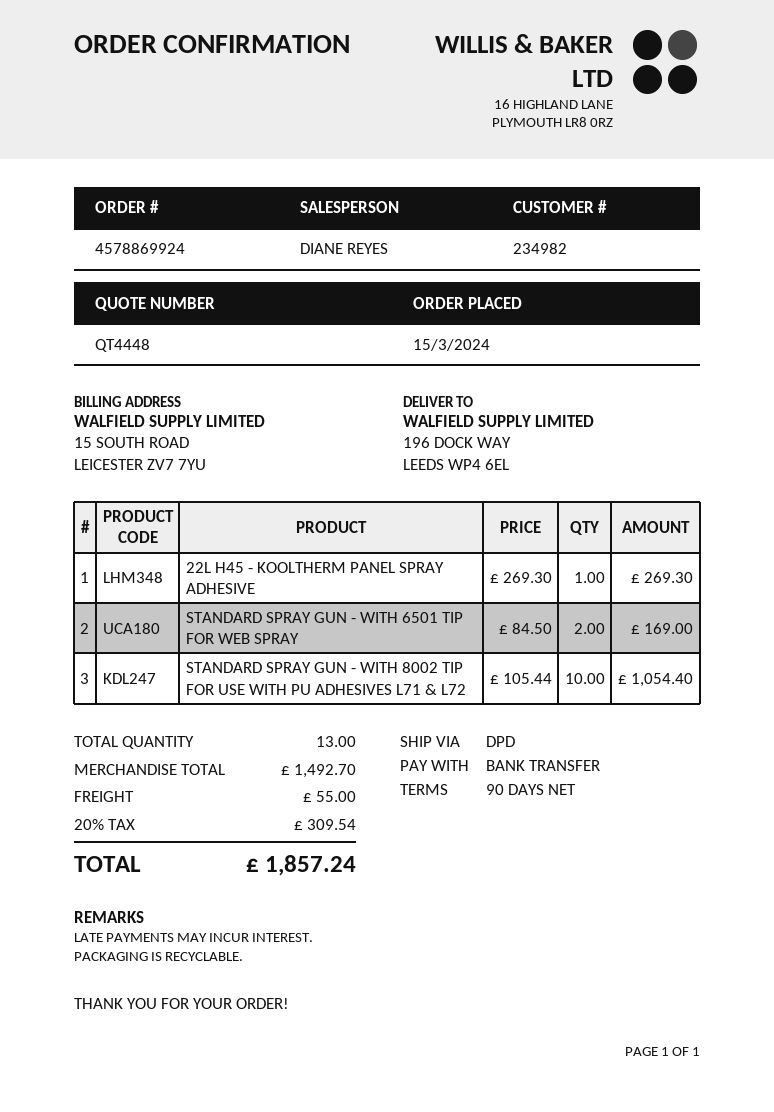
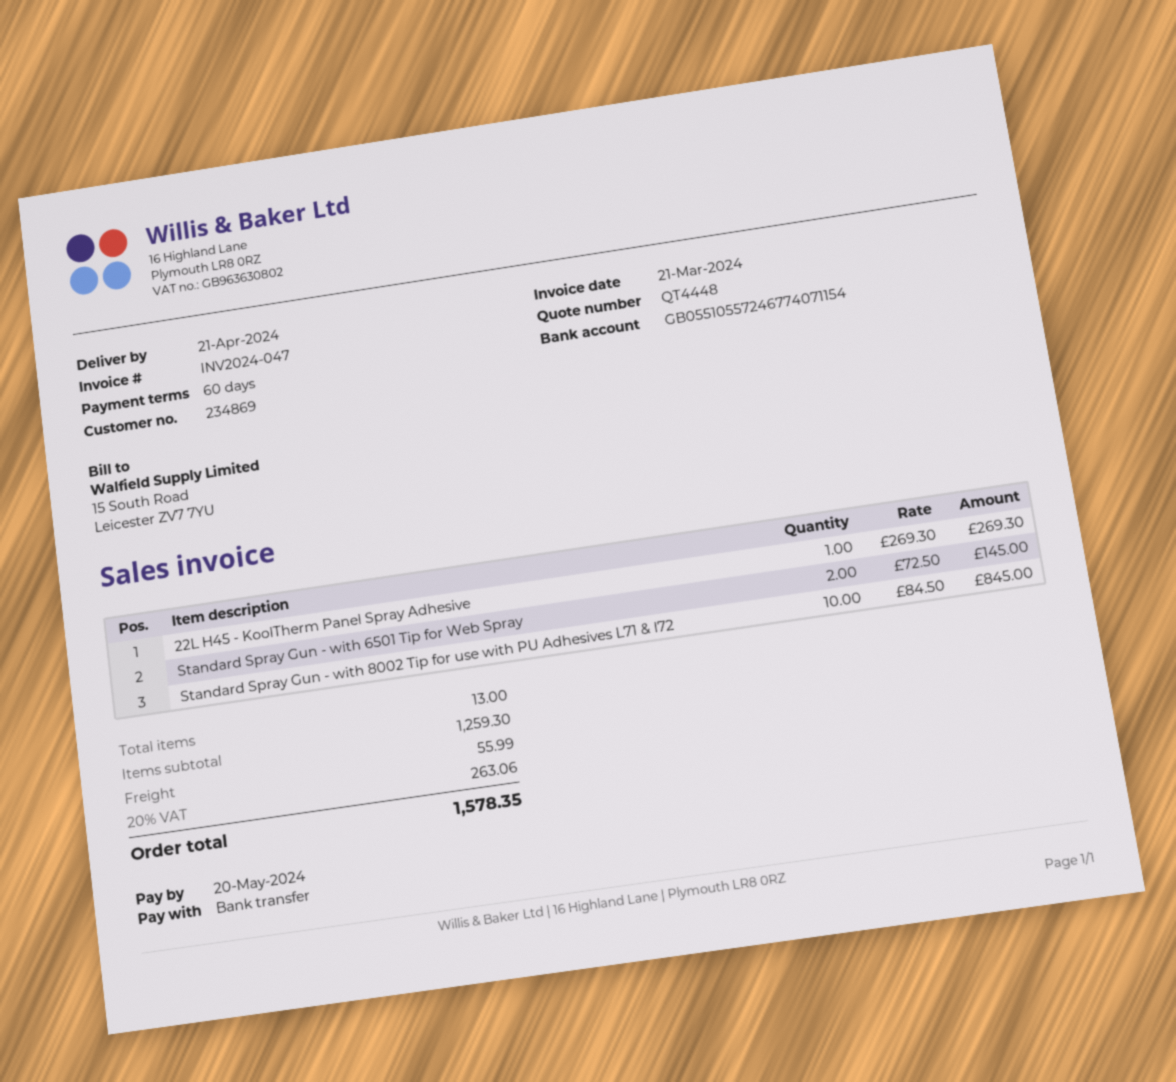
payment terms: 90 days -> 60 days
customer number: 234982 -> 234869
STANDARD SPRAY GUN - WITH 6501 TIP FOR WEB SPRAY: 2 x 84.50 = 169.00 -> 2 x 72.50 = 145.00
STANDARD SPRAY GUN - WITH 8002 TIP FOR USE WITH PU ADHESIVES L71 & L72: 10 x 105.44 = 1054.40 -> 10 x 84.50 = 845.00
subtotal: 1492.70 -> 1259.30
shipping: 55.00 -> 55.99
tax: 20% = 309.54 -> 20% = 263.06
total: 1857.24 -> 1578.35

